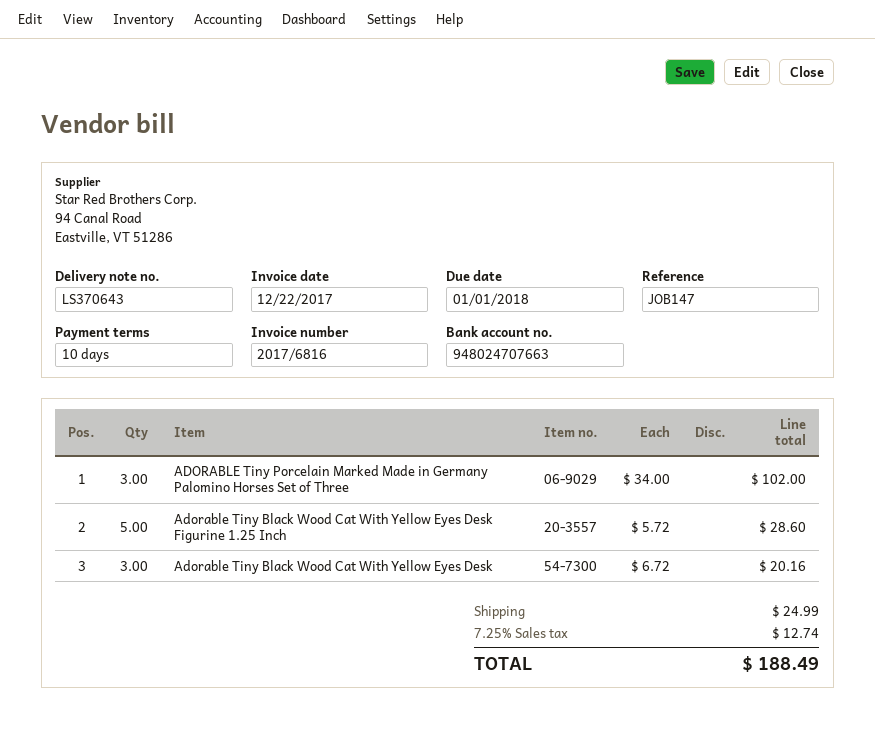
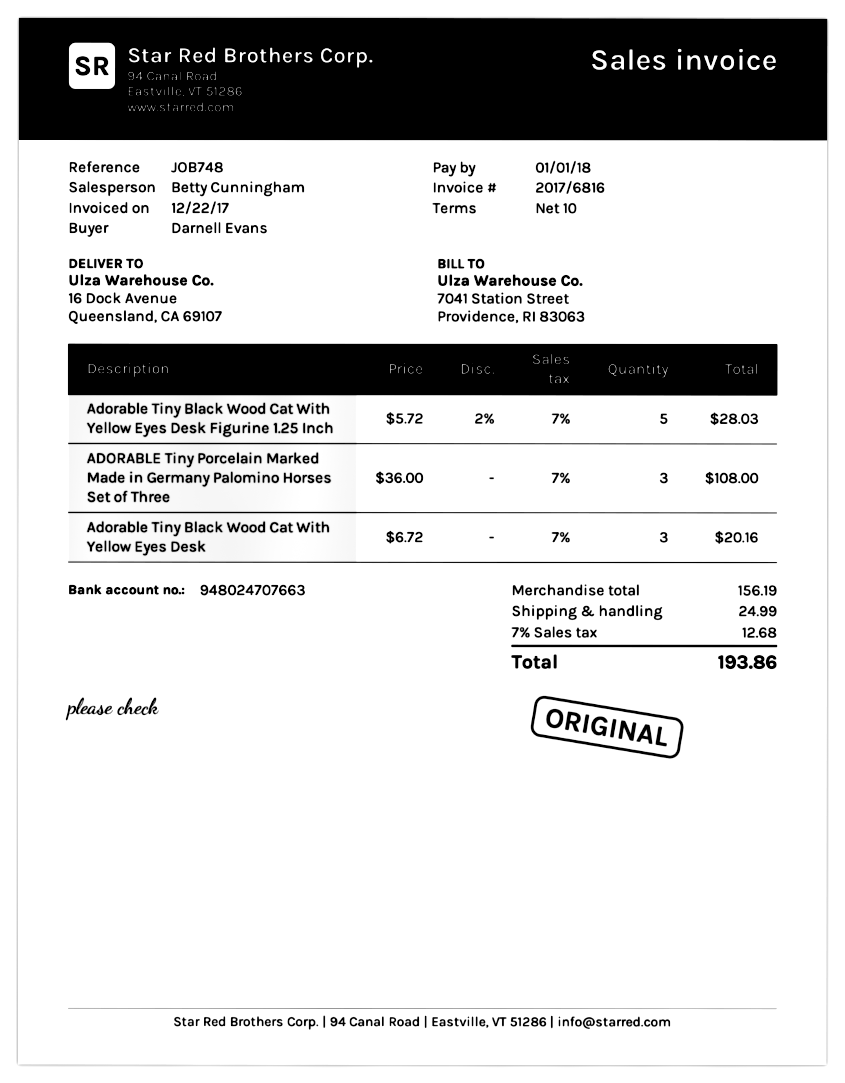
reference: JOB147 -> JOB748
ADORABLE Tiny Porcelain Marked Made in Germany Palomino Horses Set of Three: 3 x 34.00 = 102.00 -> 3 x 36.00 = 108.00
Adorable Tiny Black Wood Cat With Yellow Eyes Desk Figurine 1.25 Inch: 5 x 5.72 = 28.60 -> 5 x 5.72 - 2% = 28.03
tax: 7.25% = 12.74 -> 7% = 12.68
total: 188.49 -> 193.86

